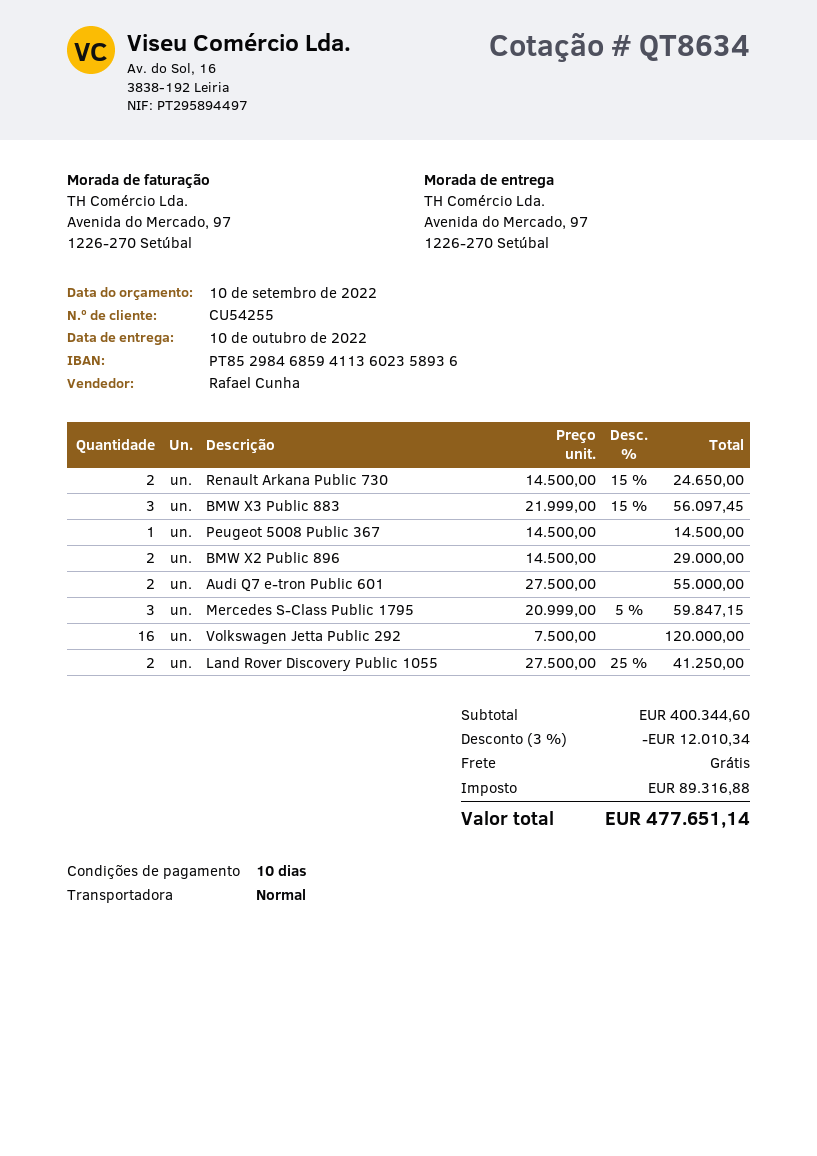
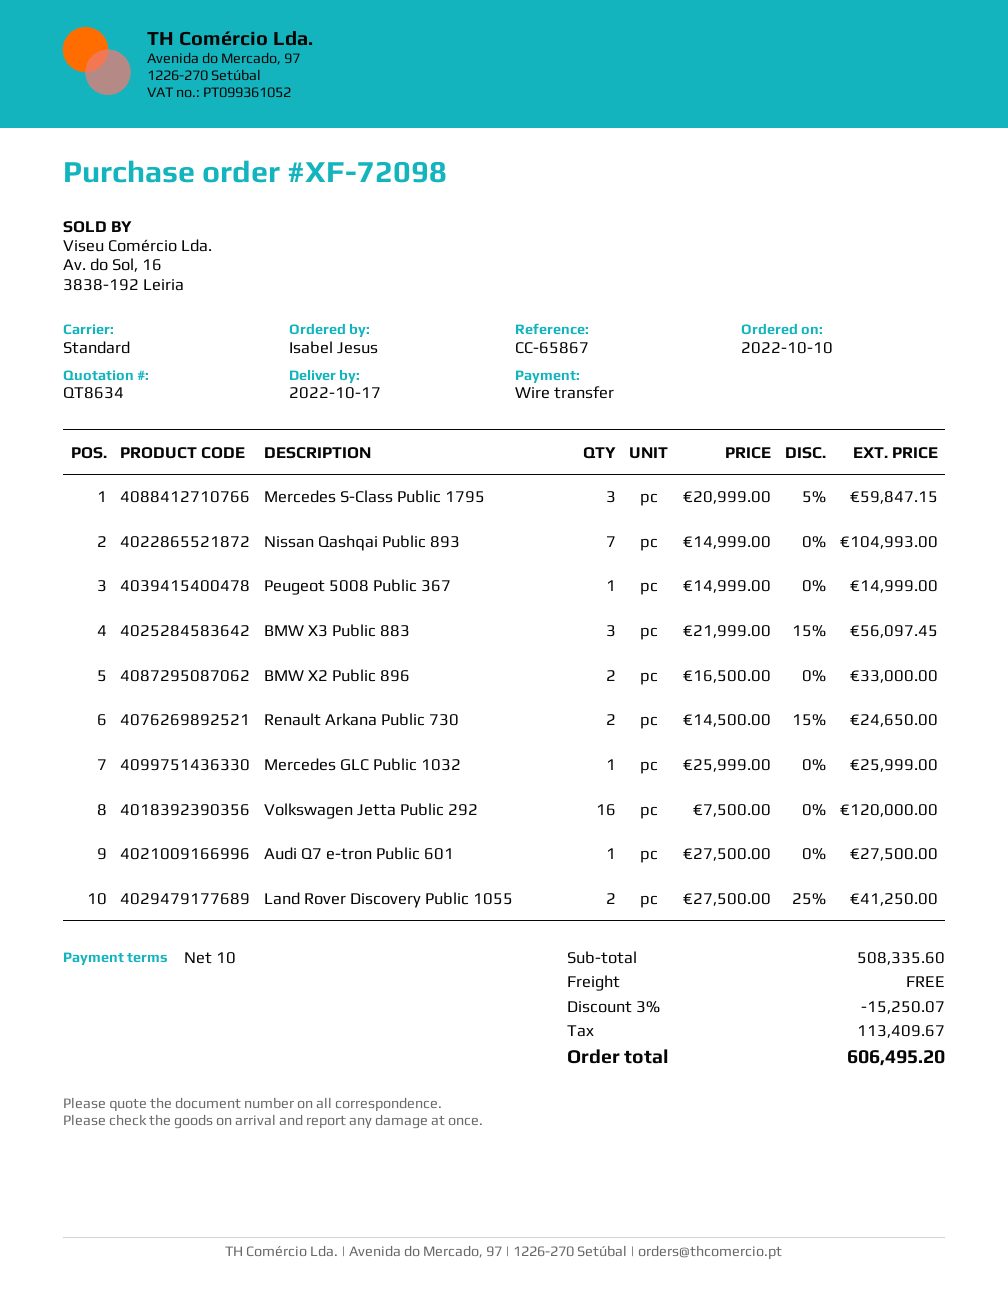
delivery date: 2022-10-10 -> 2022-10-17
Peugeot 5008 Public 367: 1 x 14500.00 = 14500.00 -> 1 x 14999.00 = 14999.00
BMW X2 Public 896: 2 x 14500.00 = 29000.00 -> 2 x 16500.00 = 33000.00
Audi Q7 e-tron Public 601: 2 x 27500.00 = 55000.00 -> 1 x 27500.00 = 27500.00
Nissan Qashqai Public 893: none -> 7 x 14999.00 = 104993.00
Mercedes GLC Public 1032: none -> 1 x 25999.00 = 25999.00
subtotal: 400344.60 -> 508335.60
discount: 3% = 12010.34 -> 3% = 15250.07
tax: 89316.88 -> 113409.67
total: 477651.14 -> 606495.20

